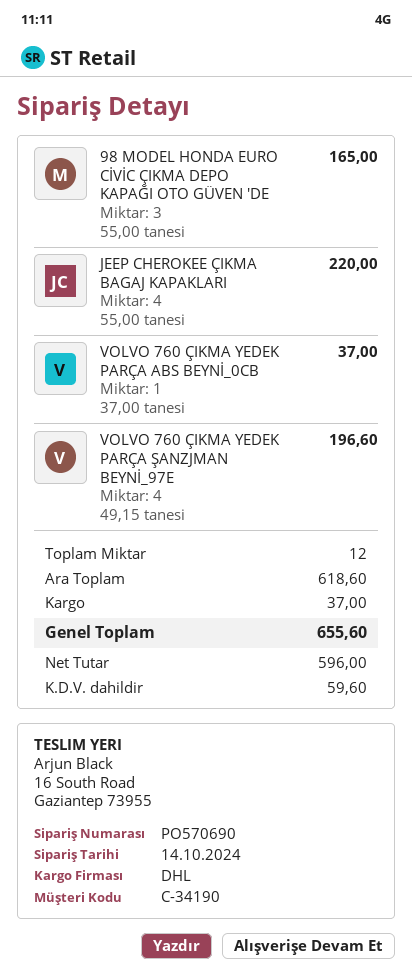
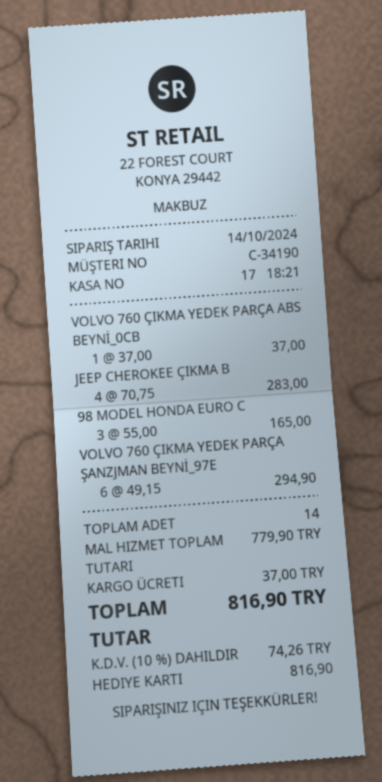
JEEP CHEROKEE ÇIKMA BAGAJ KAPAKLARI: 4 x 55.00 = 220.00 -> 4 x 70.75 = 283.00
VOLVO 760 ÇIKMA YEDEK PARÇA ŞANZJMAN BEYNİ_97E: 4 x 49.15 = 196.60 -> 6 x 49.15 = 294.90
total quantity: 12 -> 14
subtotal: 618.60 -> 779.90
tax: 59.60 -> 74.26
total: 655.60 -> 816.90

